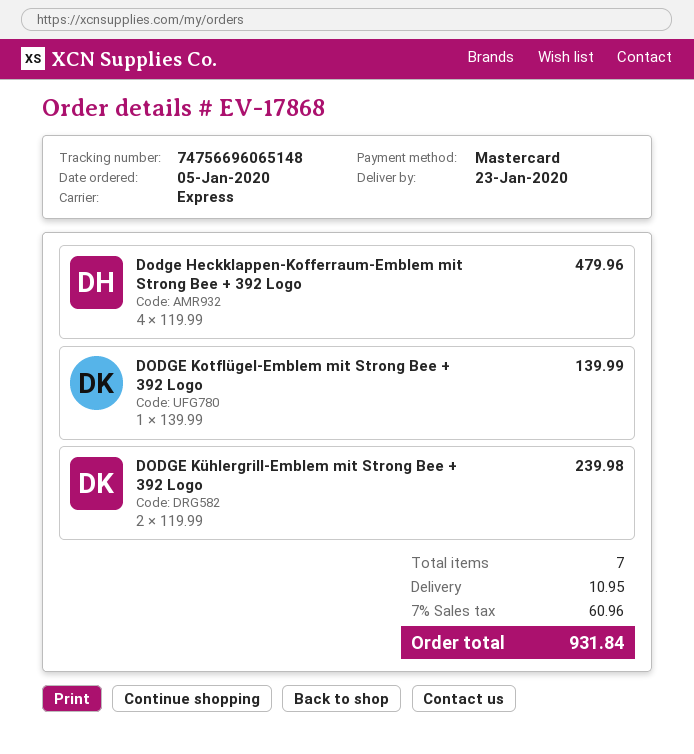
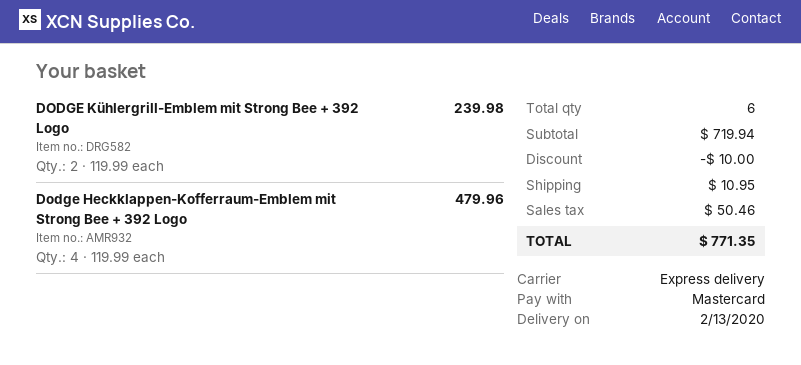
delivery date: 2020-01-23 -> 2020-02-13
DODGE Kotflügel-Emblem mit Strong Bee + 392 Logo: 1 x 139.99 = 139.99 -> none
total quantity: 7 -> 6
discount: none -> 10.00
tax: 60.96 -> 50.46
total: 931.84 -> 771.35

